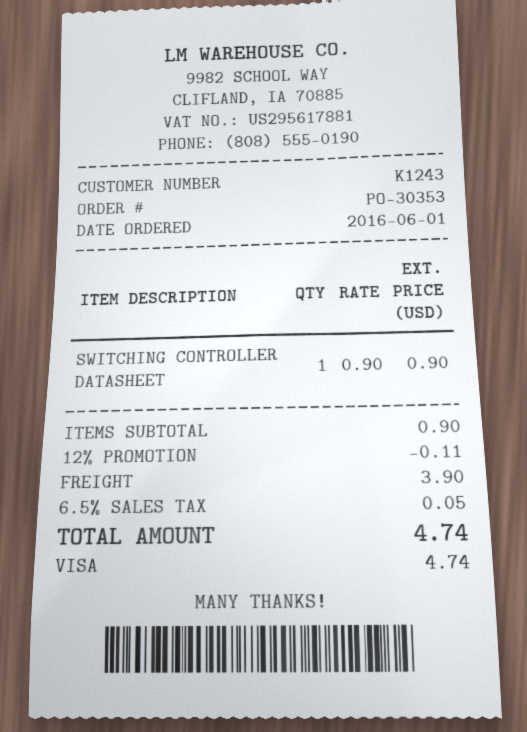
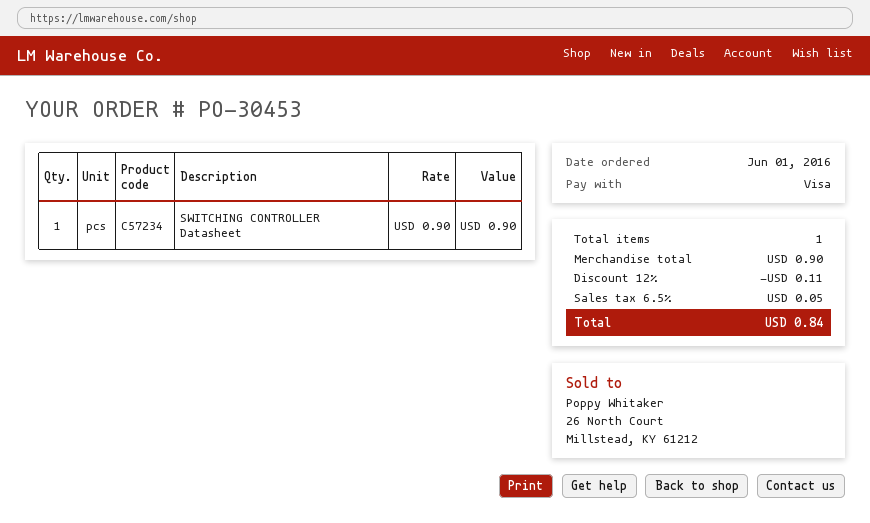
order number: PO-30353 -> PO-30453
shipping: 3.90 -> none
total: 4.74 -> 0.84

